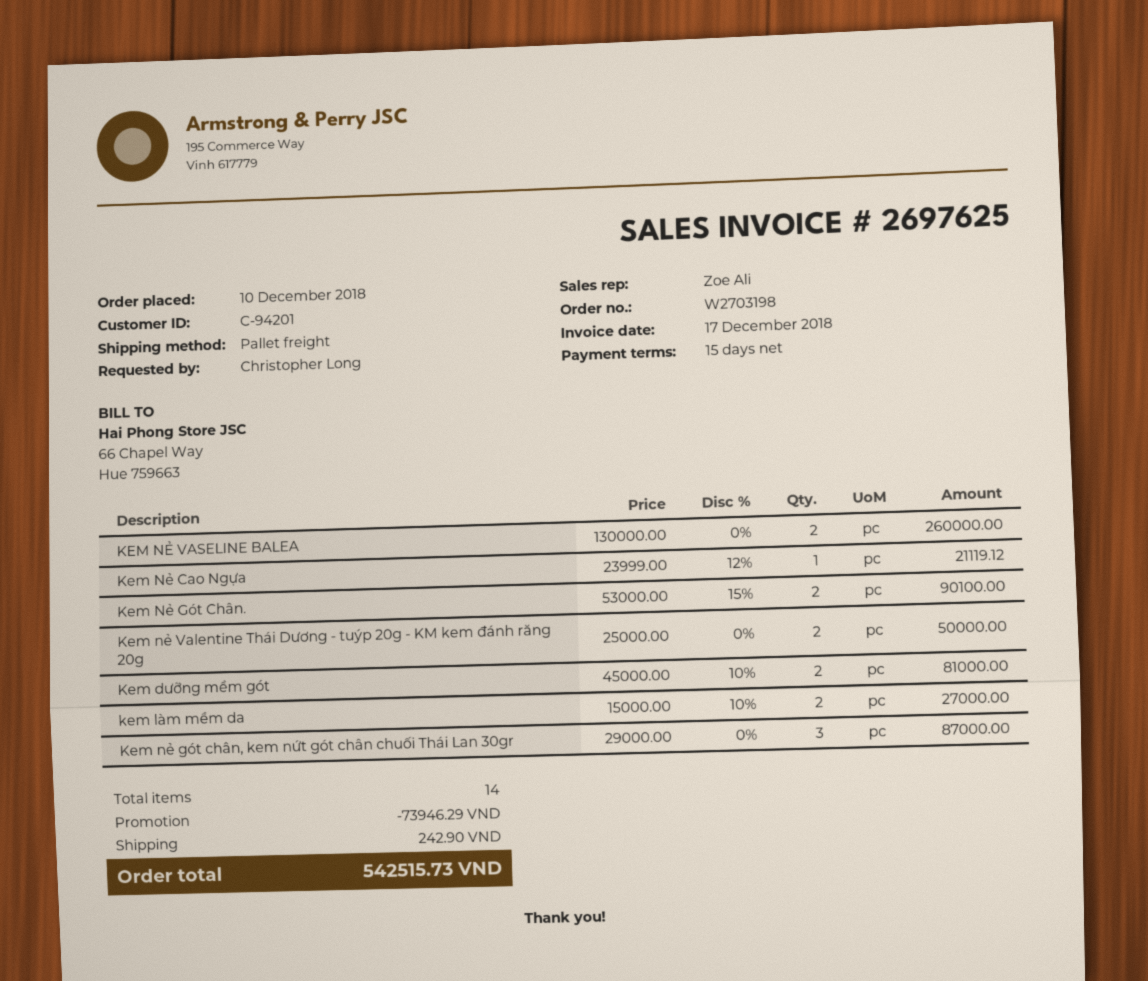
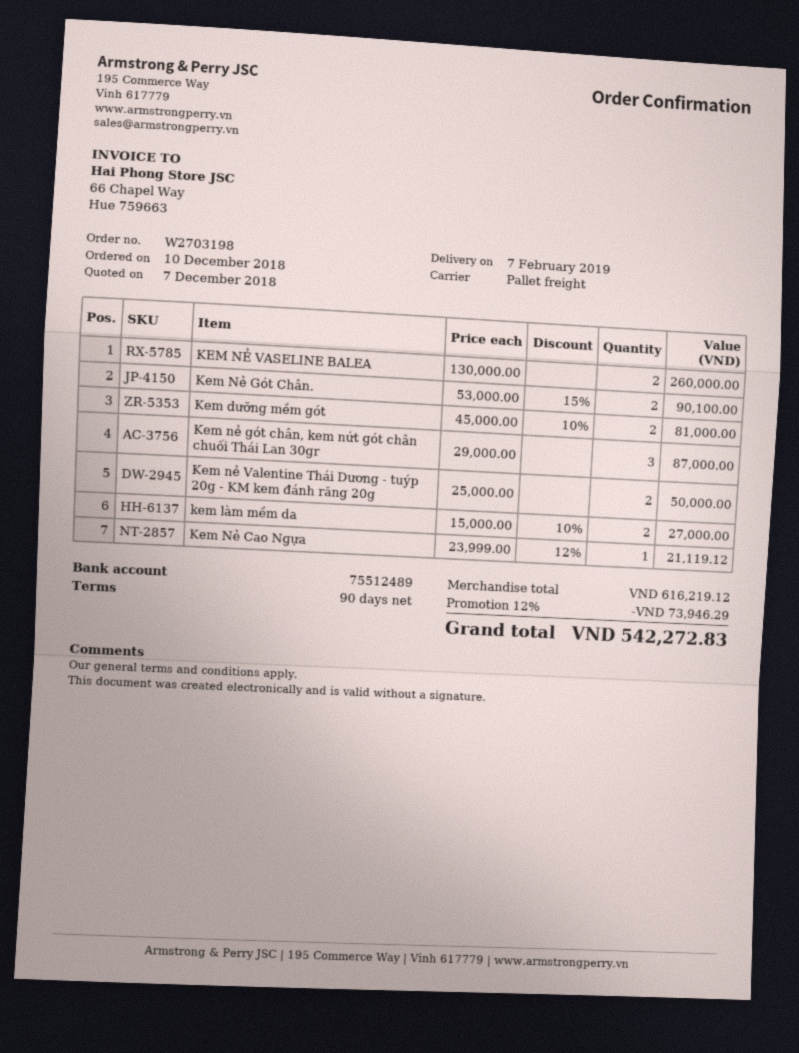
payment terms: 15 days -> 90 days
shipping: 242.90 -> none
total: 542515.73 -> 542272.83

